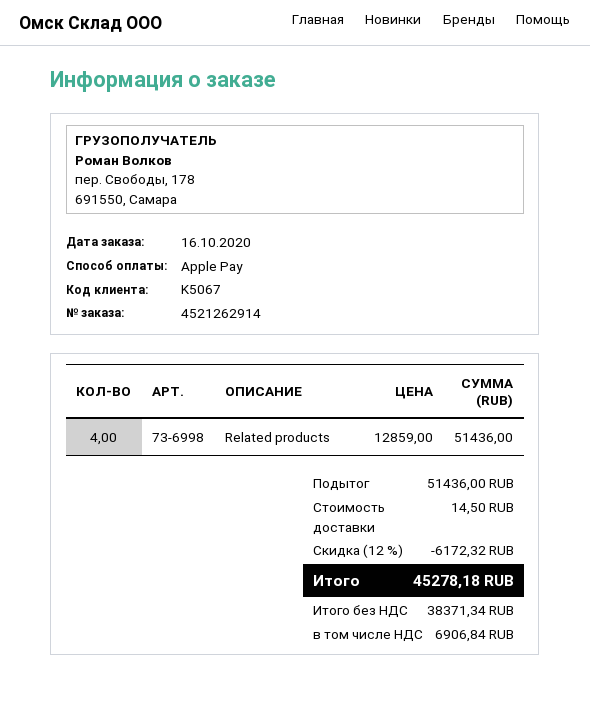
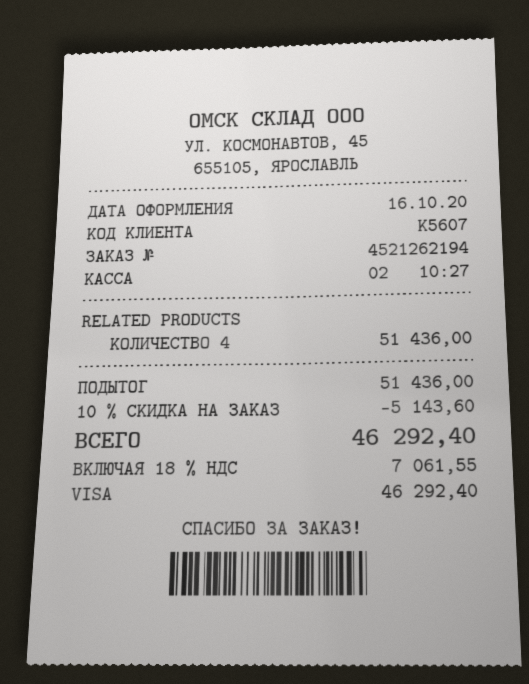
order number: 4521262914 -> 4521262194
customer number: K5067 -> K5607
payment method: Apple Pay -> Visa
discount: 12% = 6172.32 -> 10% = 5143.60
shipping: 14.50 -> none
tax: 6906.84 -> 7061.55
total: 45278.18 -> 46292.40

